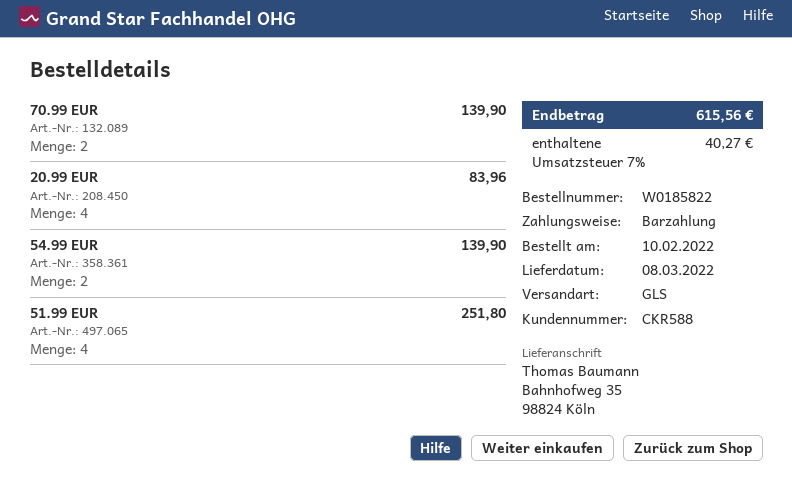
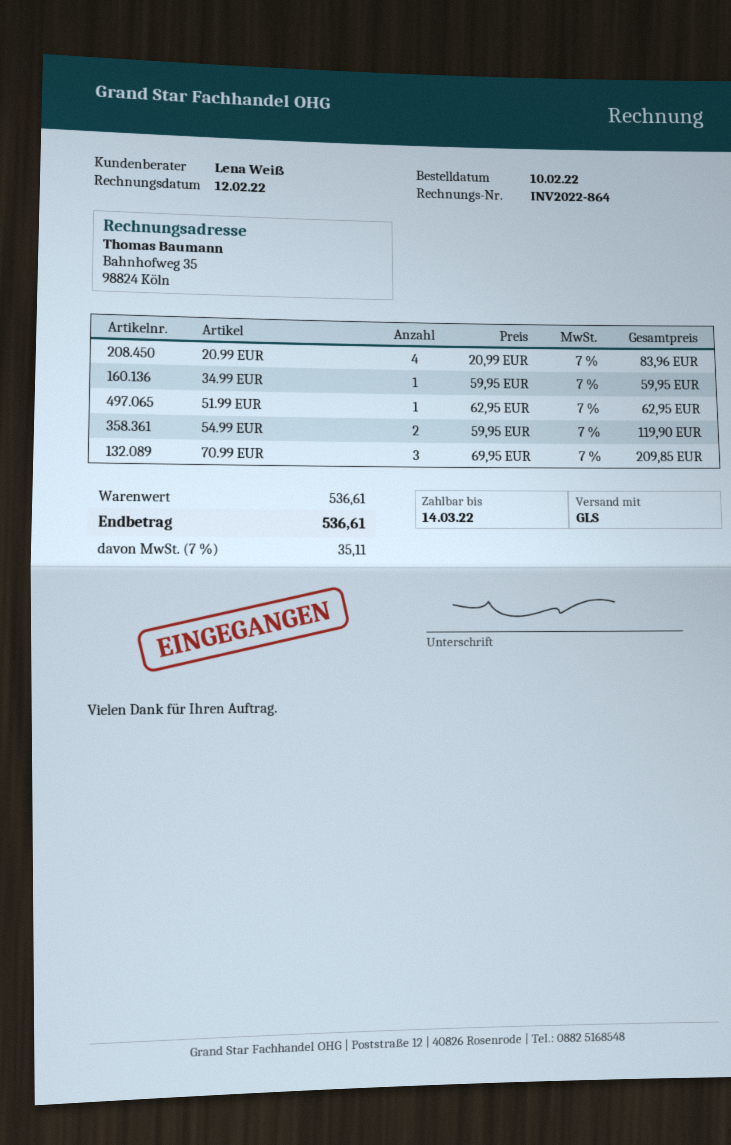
70.99 EUR: 2 for 139.90 -> 3 for 209.85
54.99 EUR: 2 for 139.90 -> 2 for 119.90
51.99 EUR: 4 for 251.80 -> 1 for 62.95
34.99 EUR: none -> 1 for 59.95
tax: 7% = 40.27 -> 7% = 35.11
total: 615.56 -> 536.61

